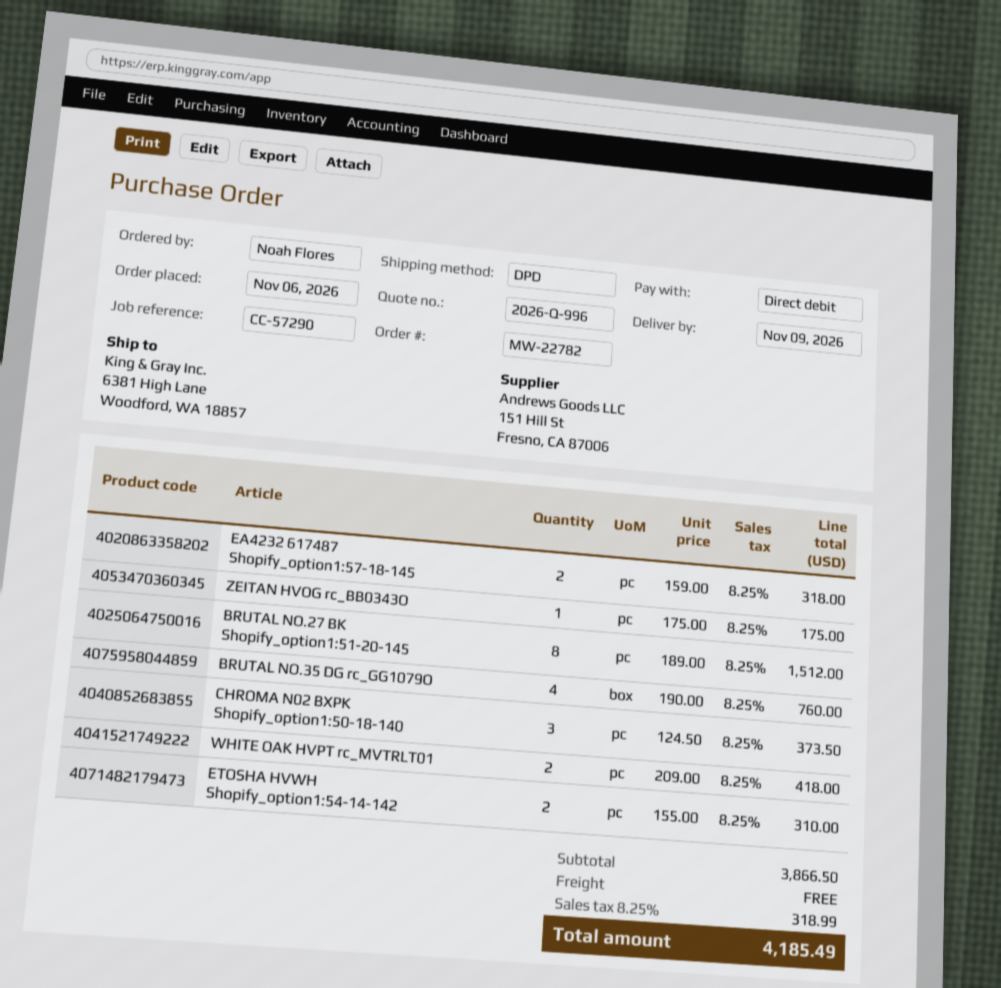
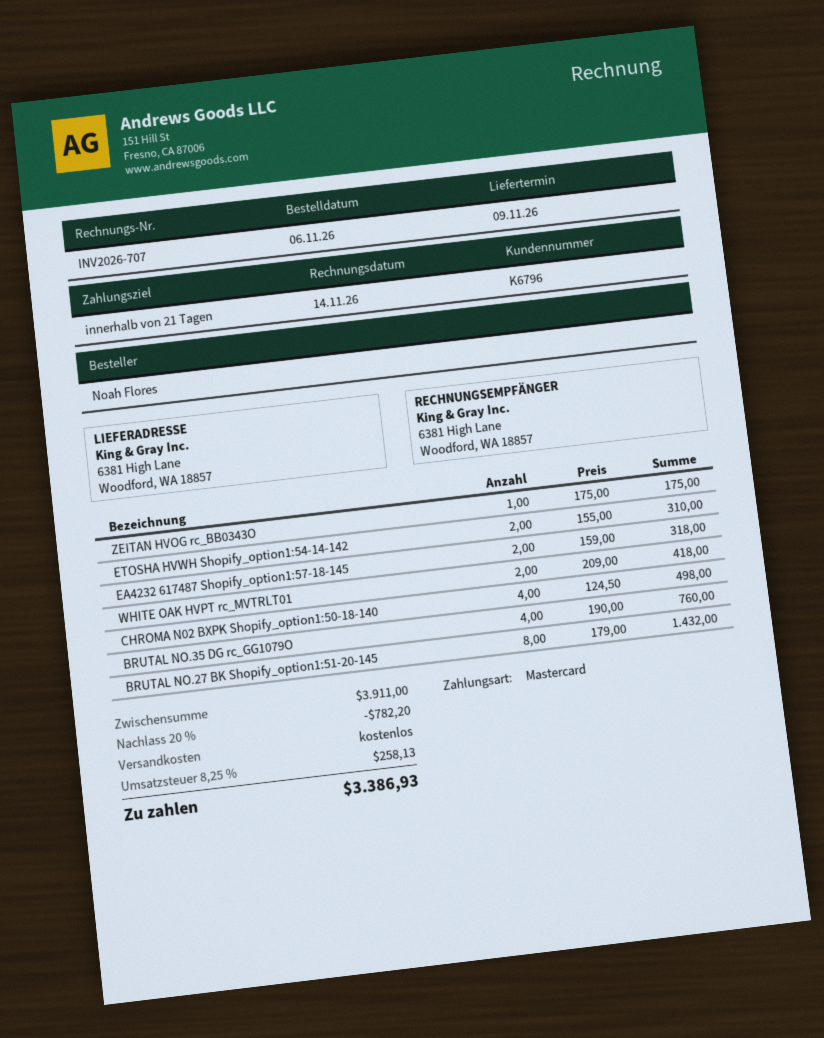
payment method: direct debit -> Mastercard
BRUTAL NO.27 BK Shopify_option1:51-20-145: 8 x 189.00 = 1512.00 -> 8 x 179.00 = 1432.00
CHROMA N02 BXPK Shopify_option1:50-18-140: 3 x 124.50 = 373.50 -> 4 x 124.50 = 498.00
subtotal: 3866.50 -> 3911.00
discount: none -> 20% = 782.20
tax: 8.25% = 318.99 -> 8.25% = 258.13
total: 4185.49 -> 3386.93

